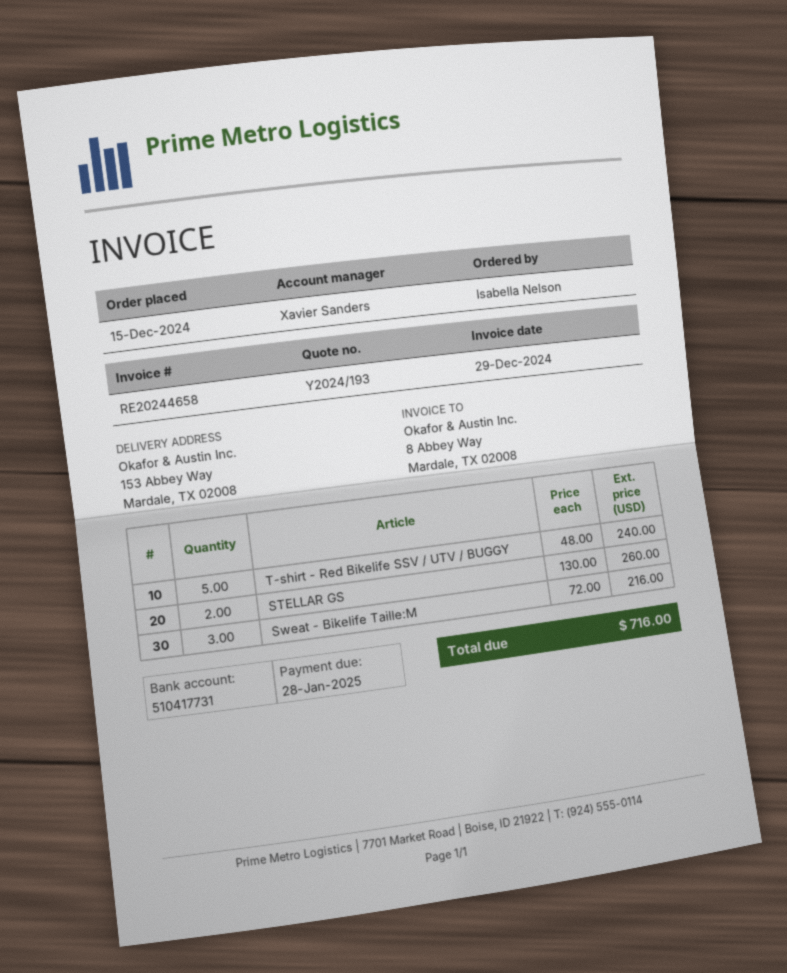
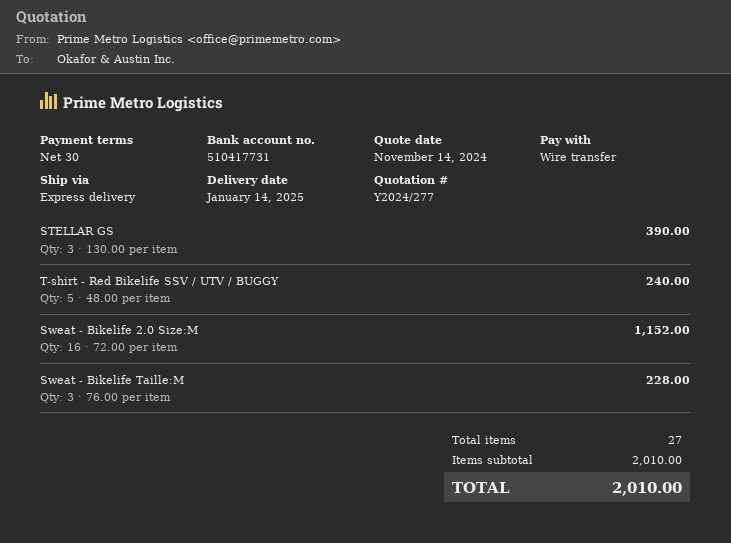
quote number: Y2024/193 -> Y2024/277
STELLAR GS: 2 x 130.00 = 260.00 -> 3 x 130.00 = 390.00
Sweat - Bikelife Taille:M: 3 x 72.00 = 216.00 -> 3 x 76.00 = 228.00
Sweat - Bikelife 2.0 Size:M: none -> 16 x 72.00 = 1152.00
total: 716.00 -> 2010.00

